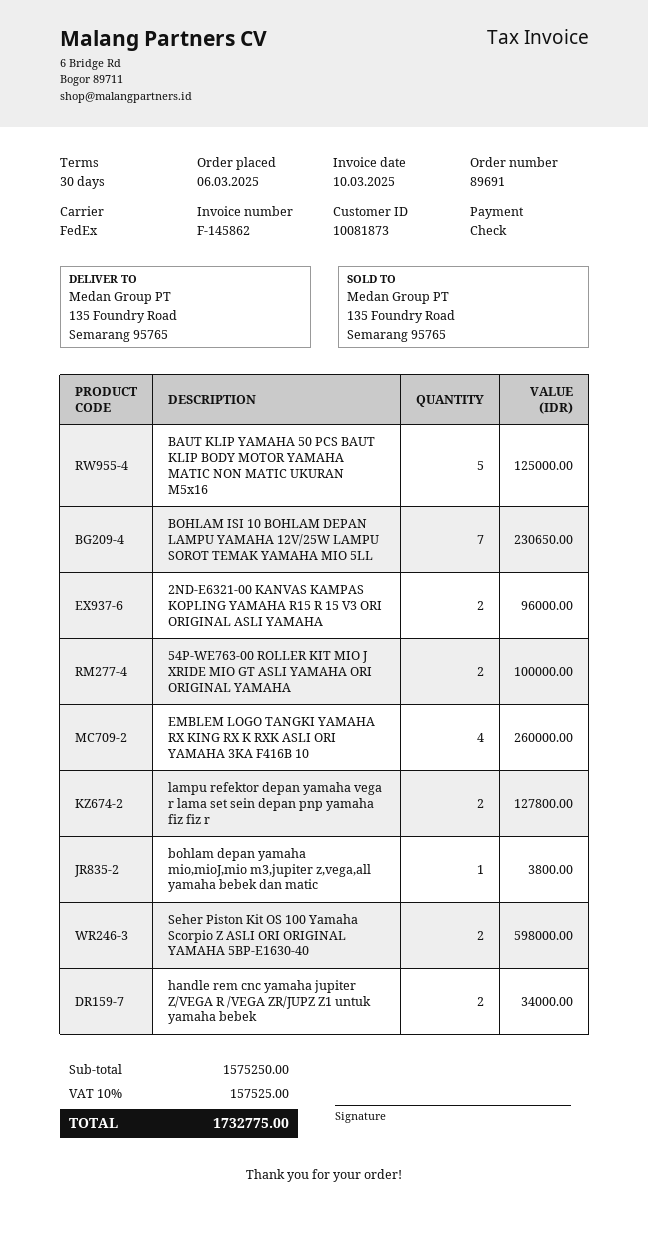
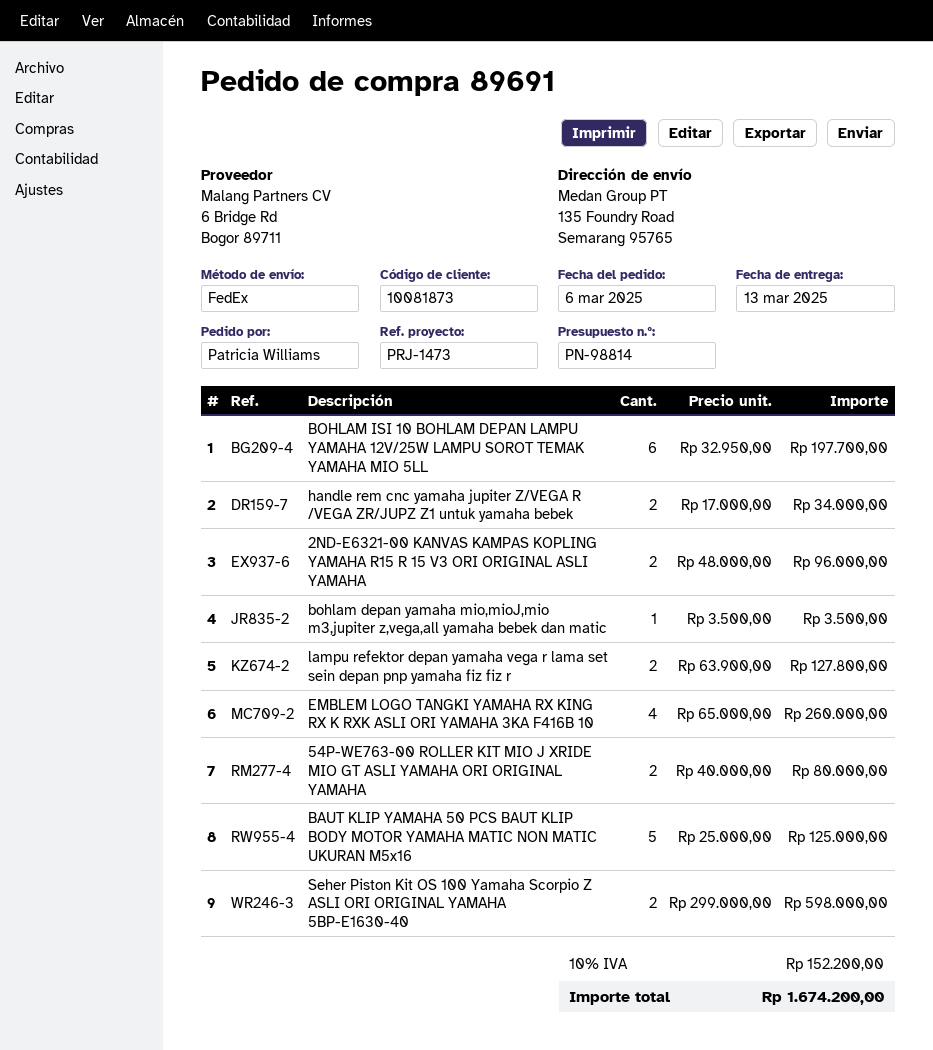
BOHLAM ISI 10 BOHLAM DEPAN LAMPU YAMAHA 12V/25W LAMPU SOROT TEMAK YAMAHA MIO 5LL: 7 for 230650.00 -> 6 for 197700.00
54P-WE763-00 ROLLER KIT MIO J XRIDE MIO GT ASLI YAMAHA ORI ORIGINAL YAMAHA: 2 for 100000.00 -> 2 for 80000.00
bohlam depan yamaha mio,mioJ,mio m3,jupiter z,vega,all yamaha bebek dan matic: 1 for 3800.00 -> 1 for 3500.00
tax: 10% = 157525.00 -> 10% = 152200.00
total: 1732775.00 -> 1674200.00

